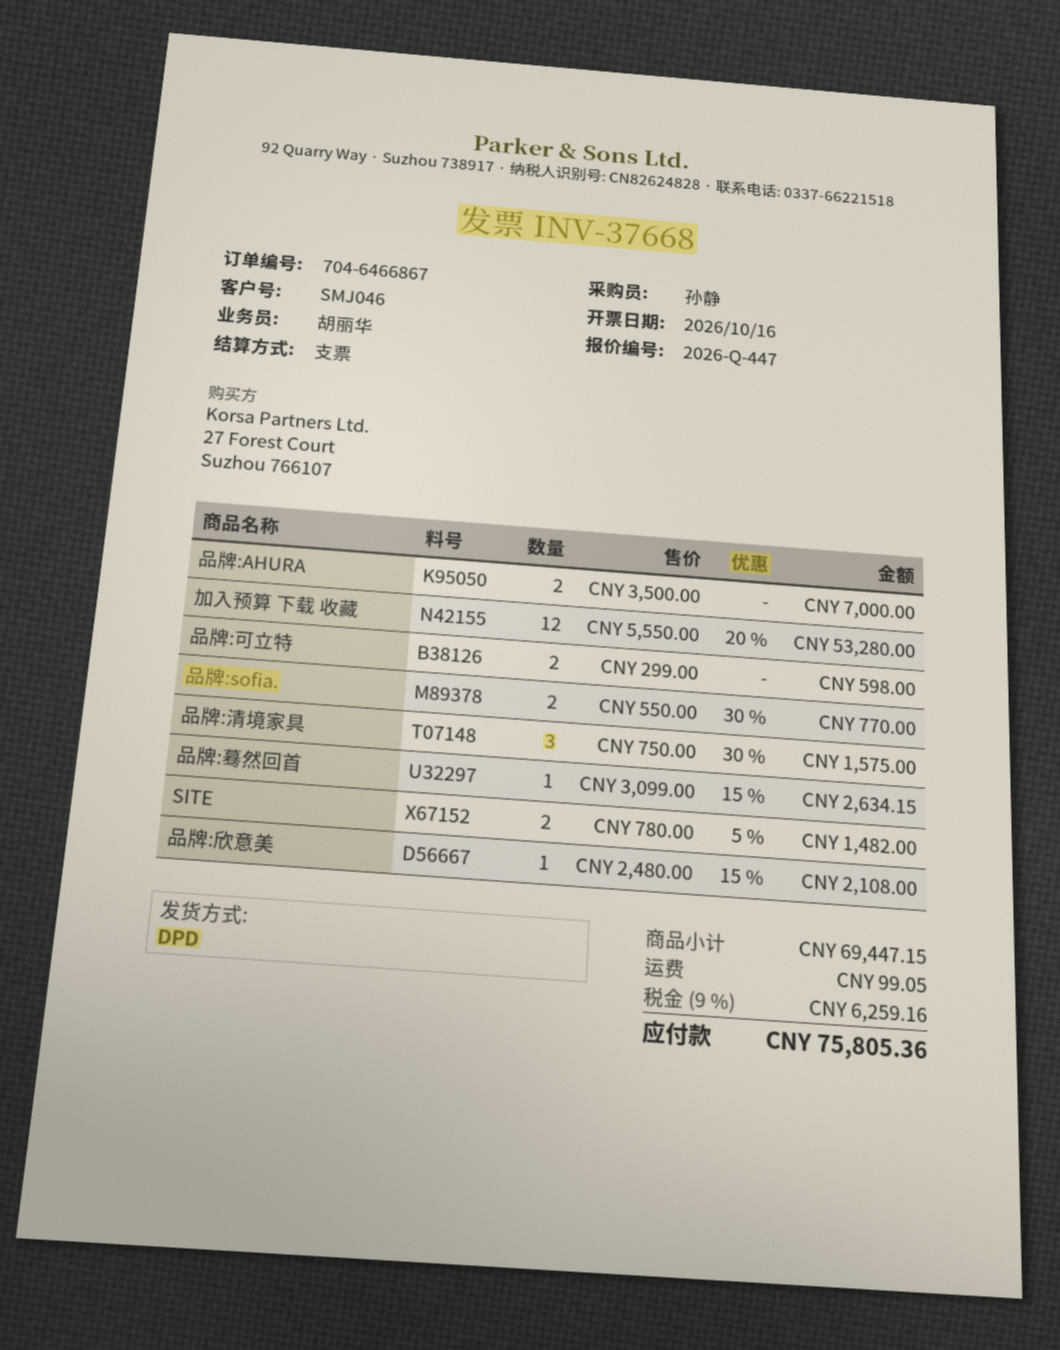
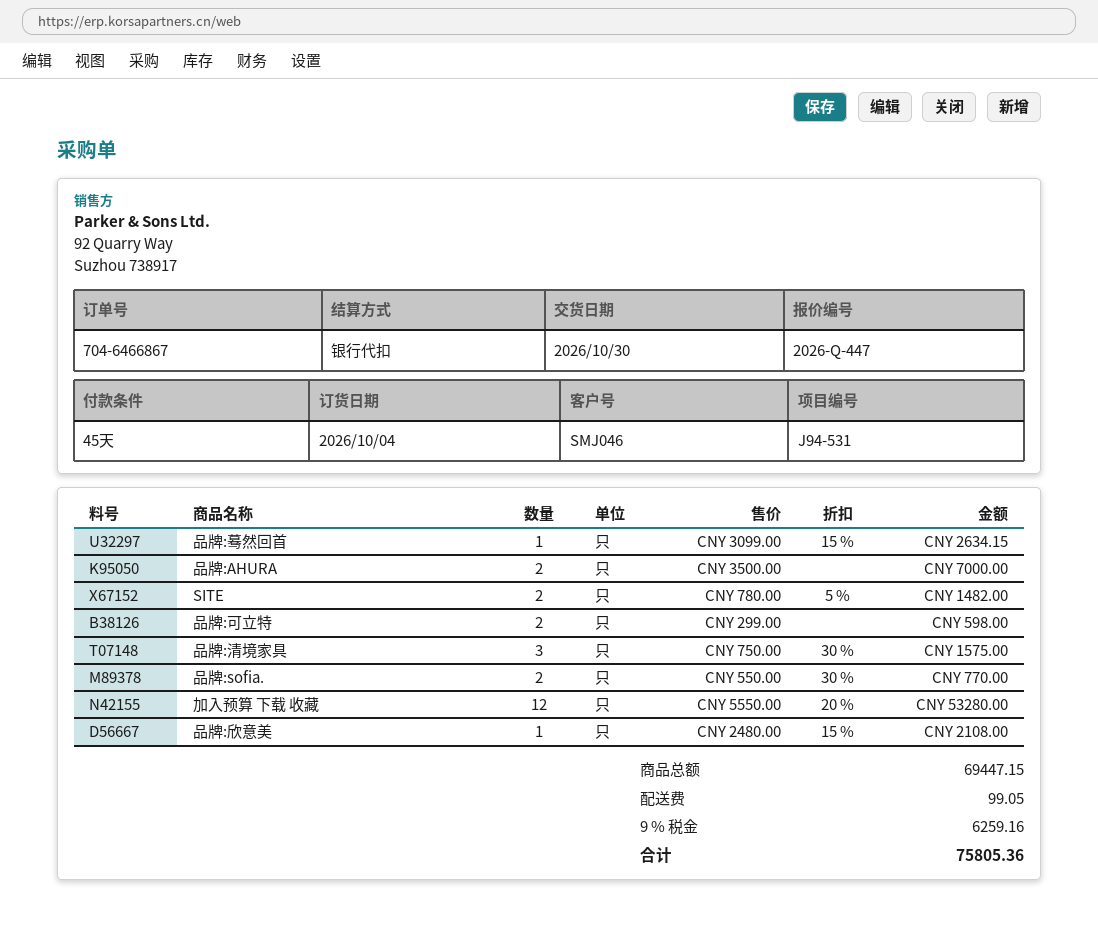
payment method: cheque -> direct debit

